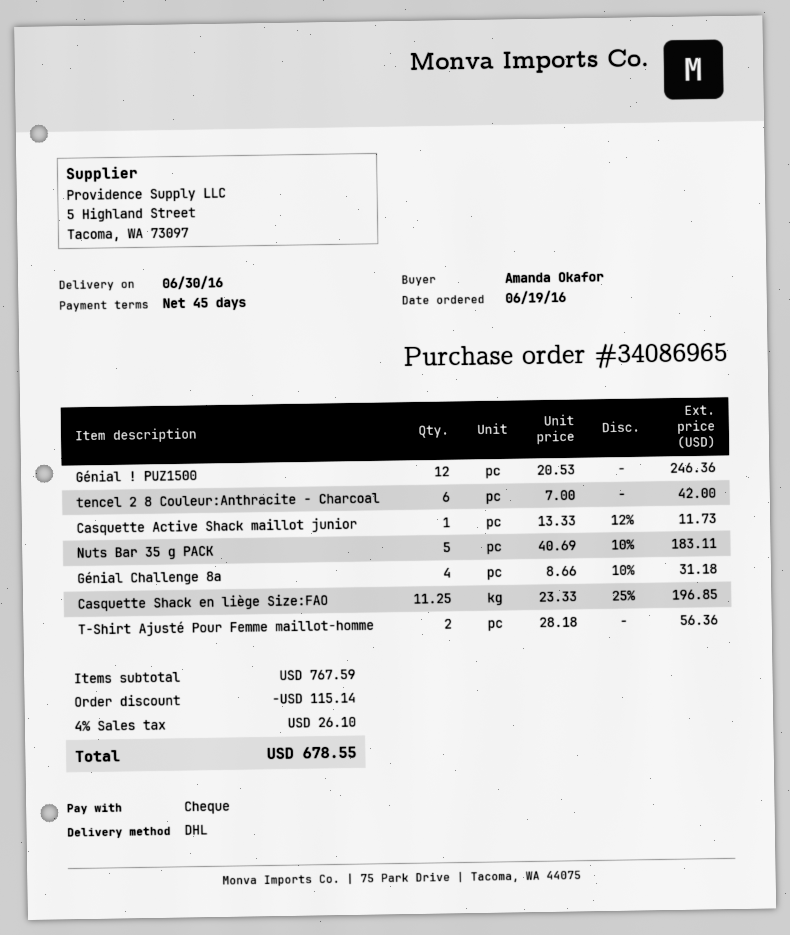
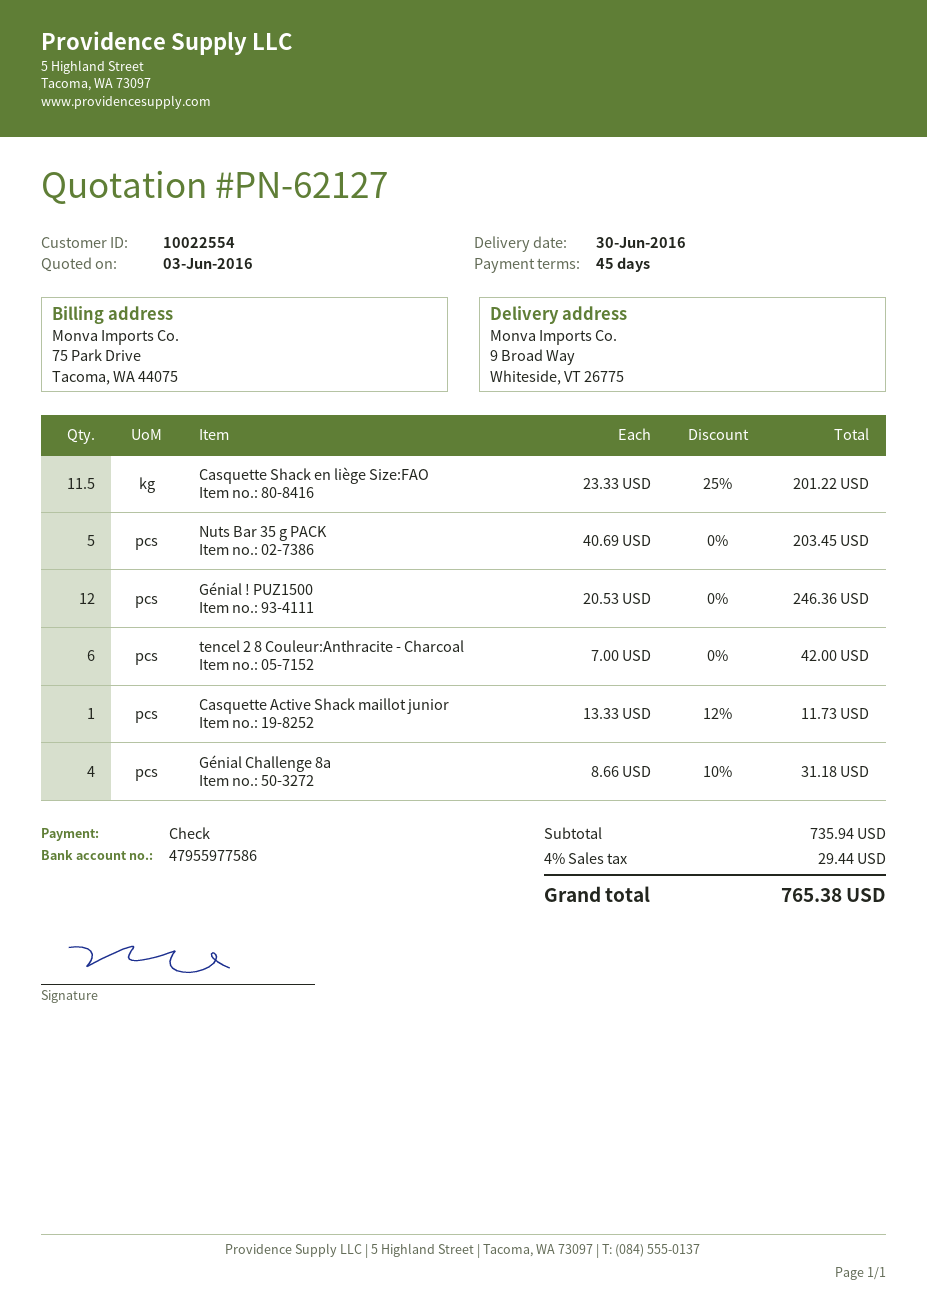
Nuts Bar 35 g PACK: 5 x 40.69 - 10% = 183.11 -> 5 x 40.69 = 203.45
Casquette Shack en liège Size:FAO: 11.25 x 23.33 - 25% = 196.85 -> 11.5 x 23.33 - 25% = 201.22
T-Shirt Ajusté Pour Femme maillot-homme: 2 x 28.18 = 56.36 -> none
subtotal: 767.59 -> 735.94
discount: 115.14 -> none
tax: 4% = 26.10 -> 4% = 29.44
total: 678.55 -> 765.38

